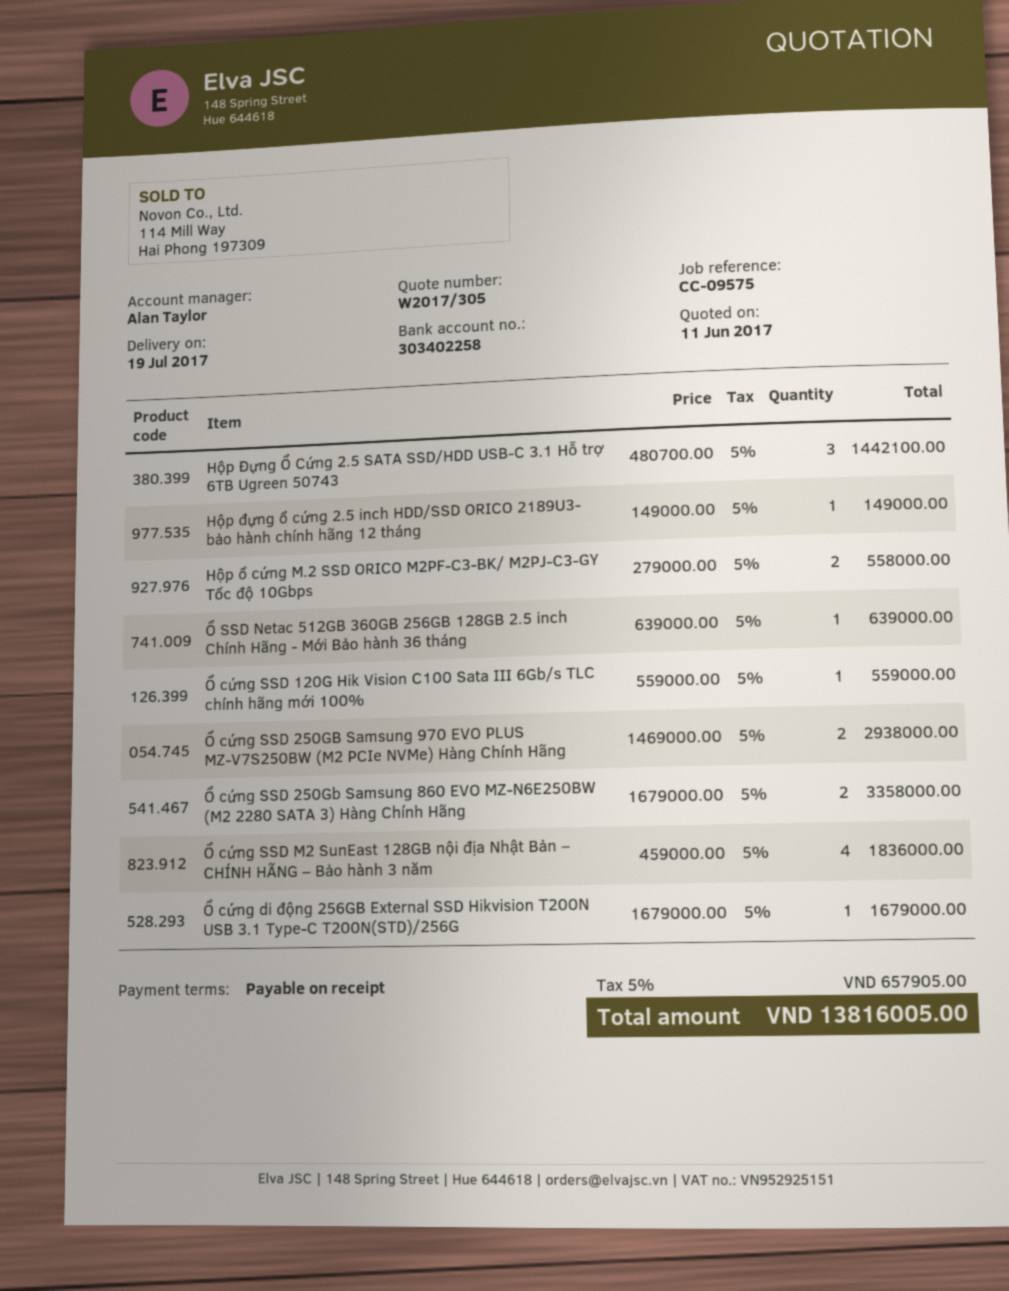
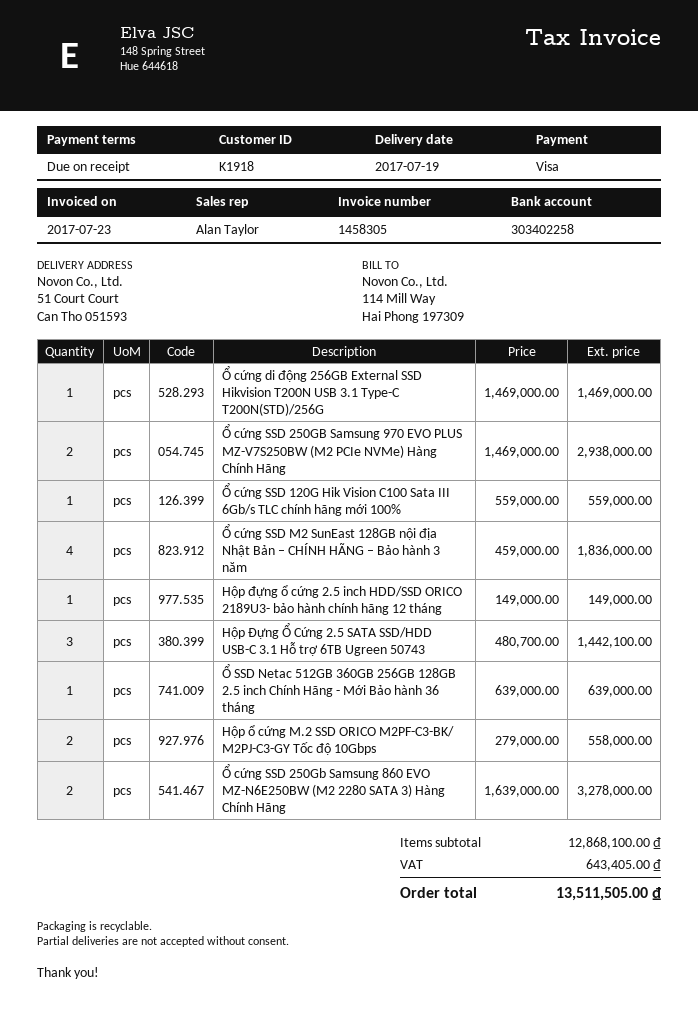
Ổ cứng SSD 250Gb Samsung 860 EVO MZ-N6E250BW (M2 2280 SATA 3) Hàng Chính Hãng: 2 x 1679000.00 = 3358000.00 -> 2 x 1639000.00 = 3278000.00
Ổ cứng di động 256GB External SSD Hikvision T200N USB 3.1 Type-C T200N(STD)/256G: 1 x 1679000.00 = 1679000.00 -> 1 x 1469000.00 = 1469000.00
tax: 657905.00 -> 643405.00
total: 13816005.00 -> 13511505.00

